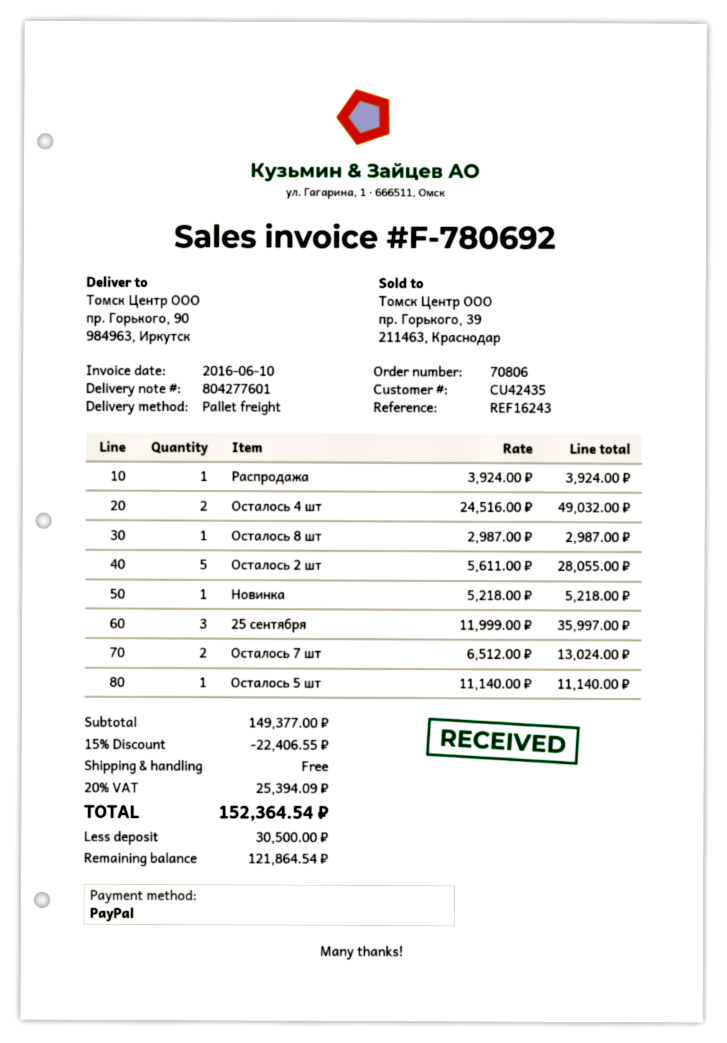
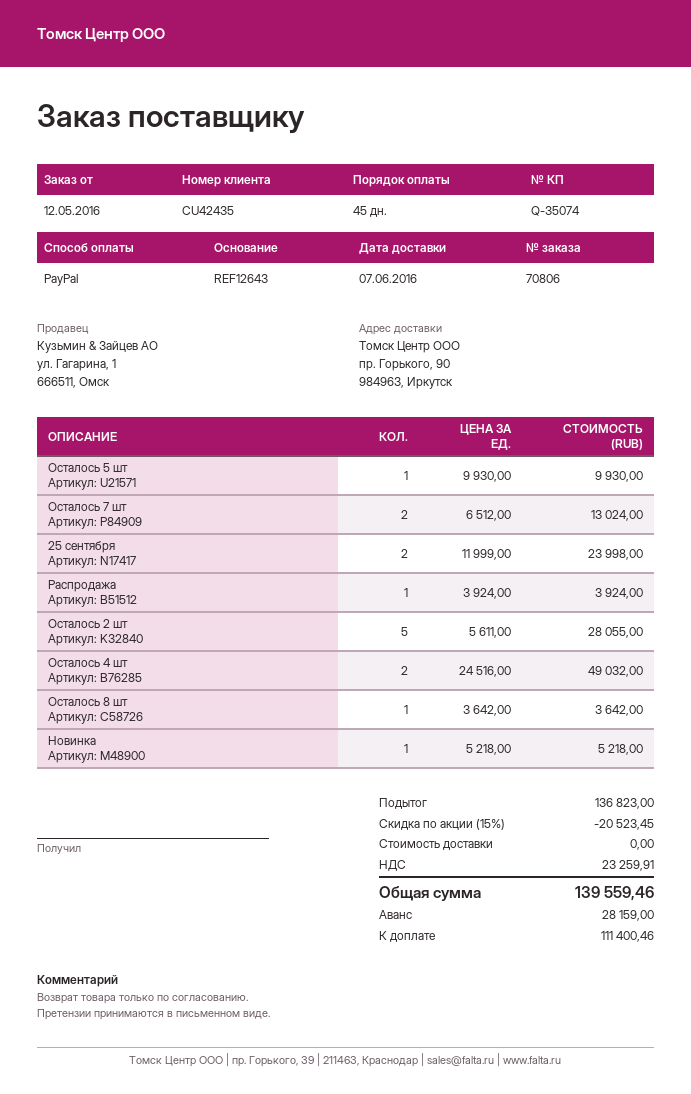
reference: REF16243 -> REF12643
Осталось 8 шт: 1 x 2987.00 = 2987.00 -> 1 x 3642.00 = 3642.00
25 сентября: 3 x 11999.00 = 35997.00 -> 2 x 11999.00 = 23998.00
Осталось 5 шт: 1 x 11140.00 = 11140.00 -> 1 x 9930.00 = 9930.00
subtotal: 149377.00 -> 136823.00
discount: 15% = 22406.55 -> 15% = 20523.45
tax: 25394.09 -> 23259.91
total: 152364.54 -> 139559.46
deposit: 30500.00 -> 28159.00
balance: 121864.54 -> 111400.46

